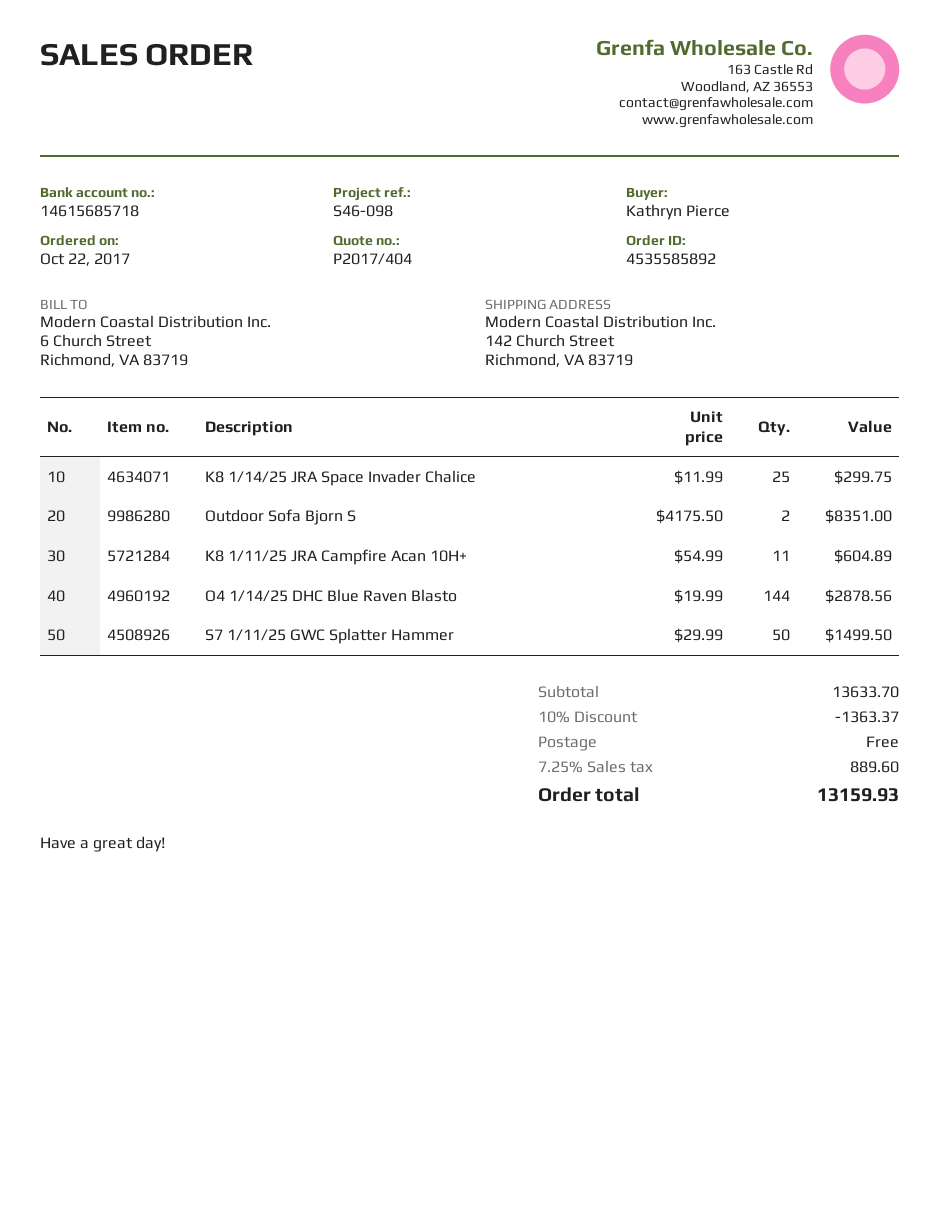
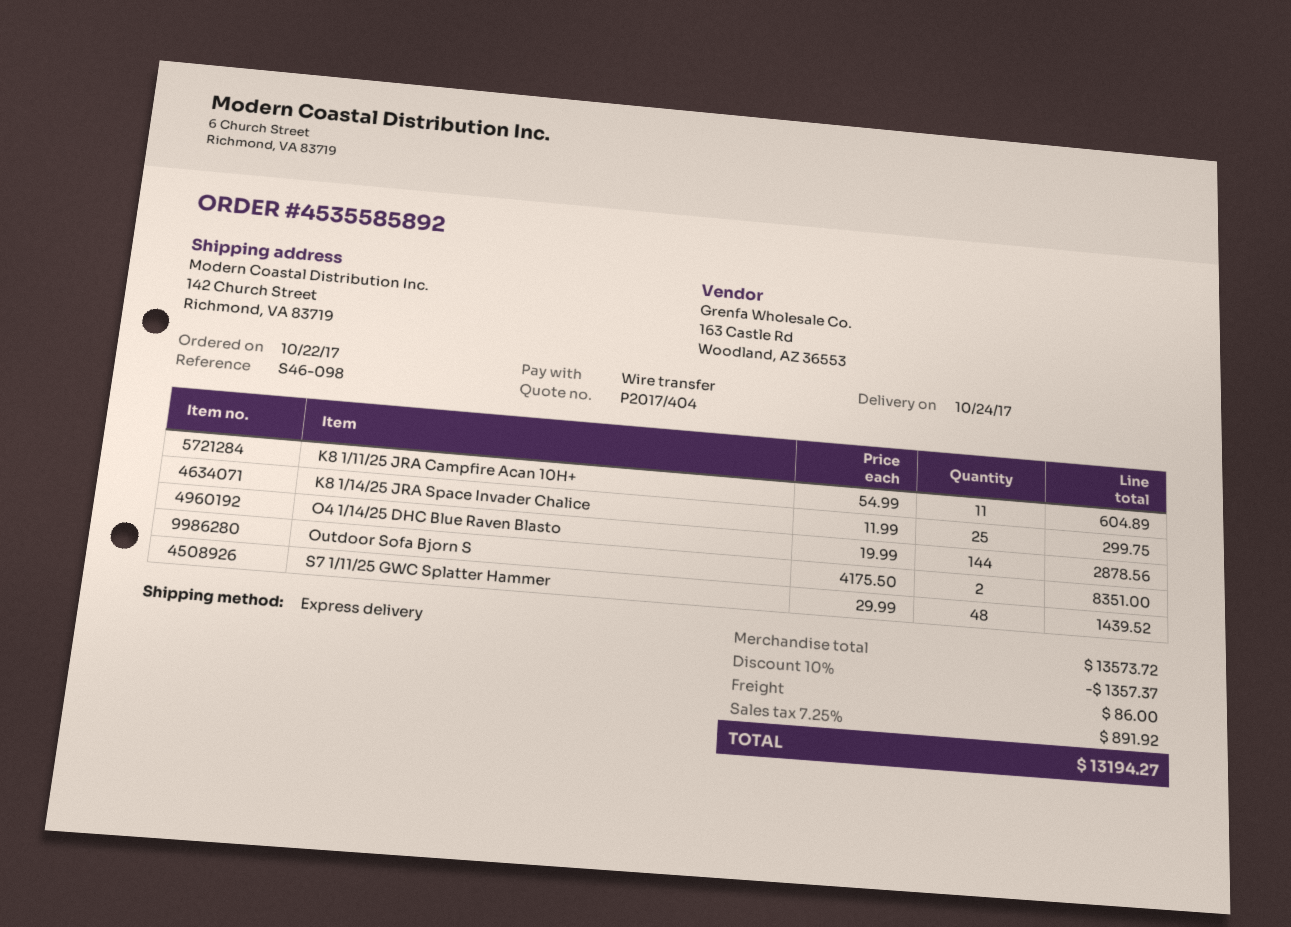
S7 1/11/25 GWC Splatter Hammer: 50 x 29.99 = 1499.50 -> 48 x 29.99 = 1439.52
subtotal: 13633.70 -> 13573.72
discount: 10% = 1363.37 -> 10% = 1357.37
shipping: 0.00 -> 86.00
tax: 7.25% = 889.60 -> 7.25% = 891.92
total: 13159.93 -> 13194.27

